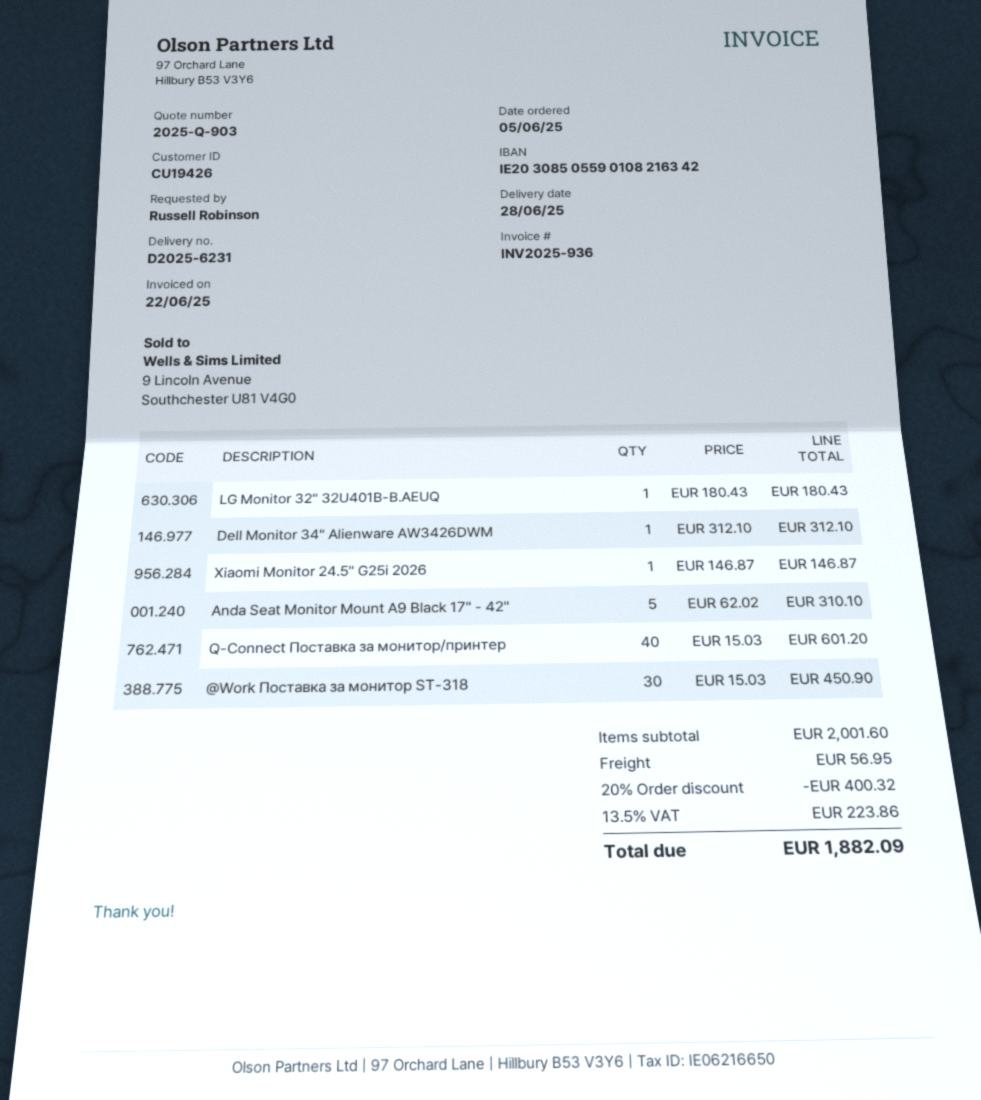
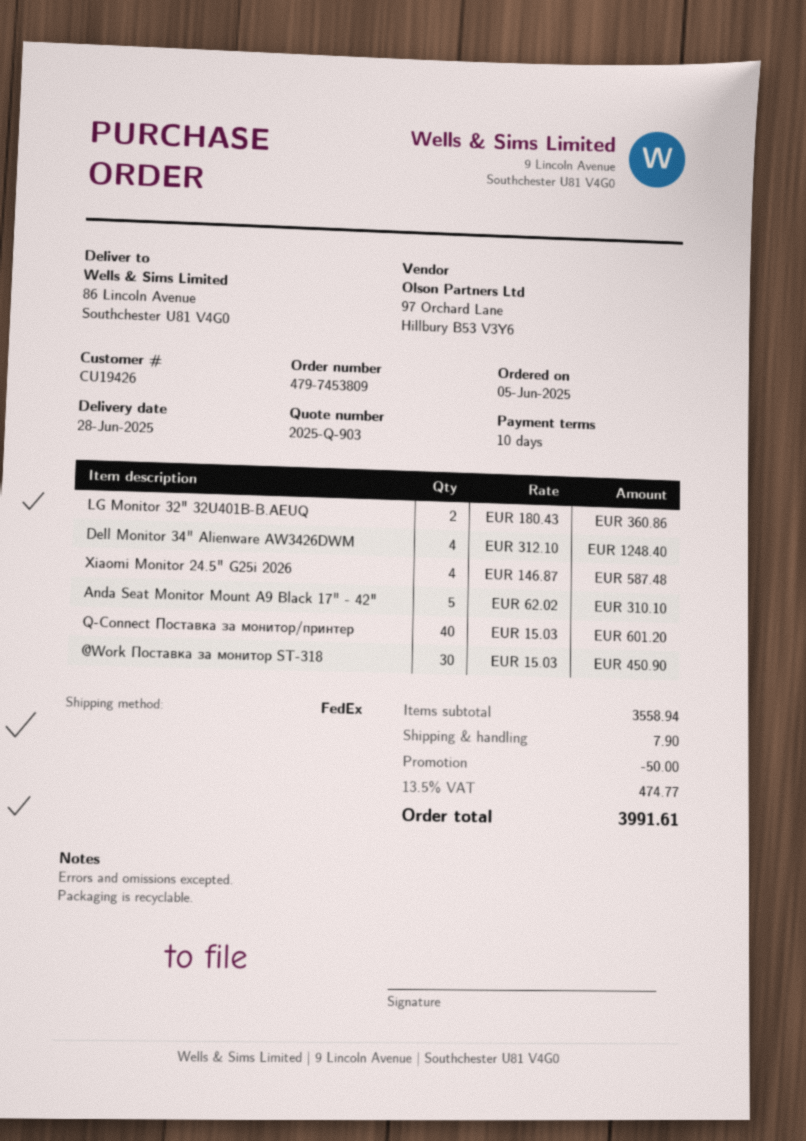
LG Monitor 32" 32U401B-B.AEUQ: 1 x 180.43 = 180.43 -> 2 x 180.43 = 360.86
Dell Monitor 34" Alienware AW3426DWM: 1 x 312.10 = 312.10 -> 4 x 312.10 = 1248.40
Xiaomi Monitor 24.5" G25i 2026: 1 x 146.87 = 146.87 -> 4 x 146.87 = 587.48
subtotal: 2001.60 -> 3558.94
discount: 400.32 -> 50.00
shipping: 56.95 -> 7.90
tax: 13.5% = 223.86 -> 13.5% = 474.77
total: 1882.09 -> 3991.61

